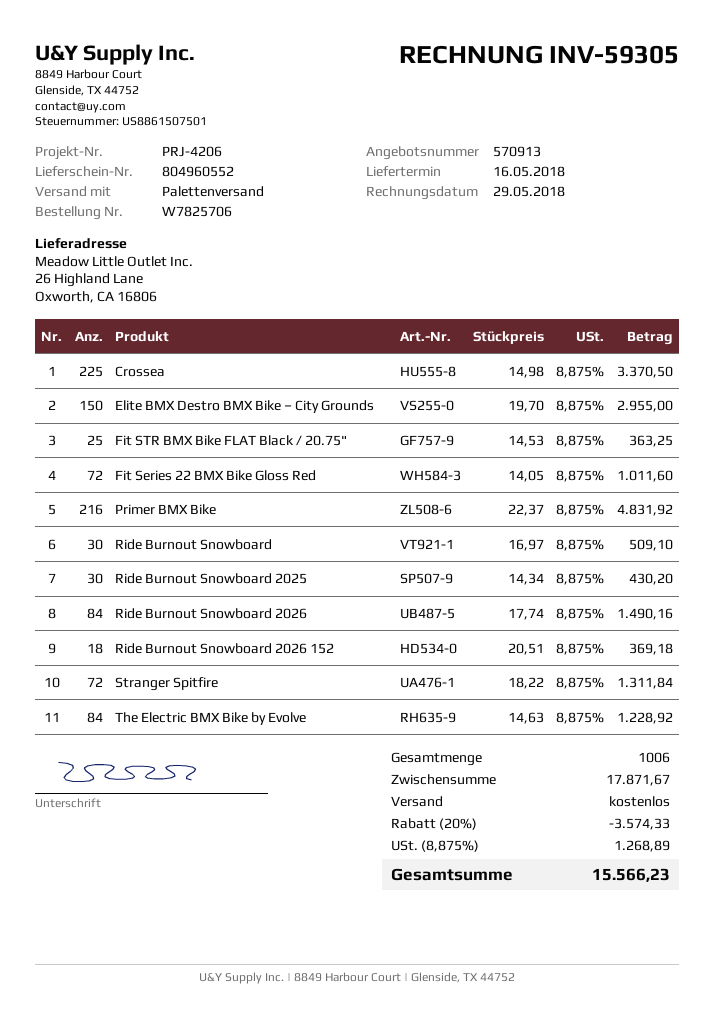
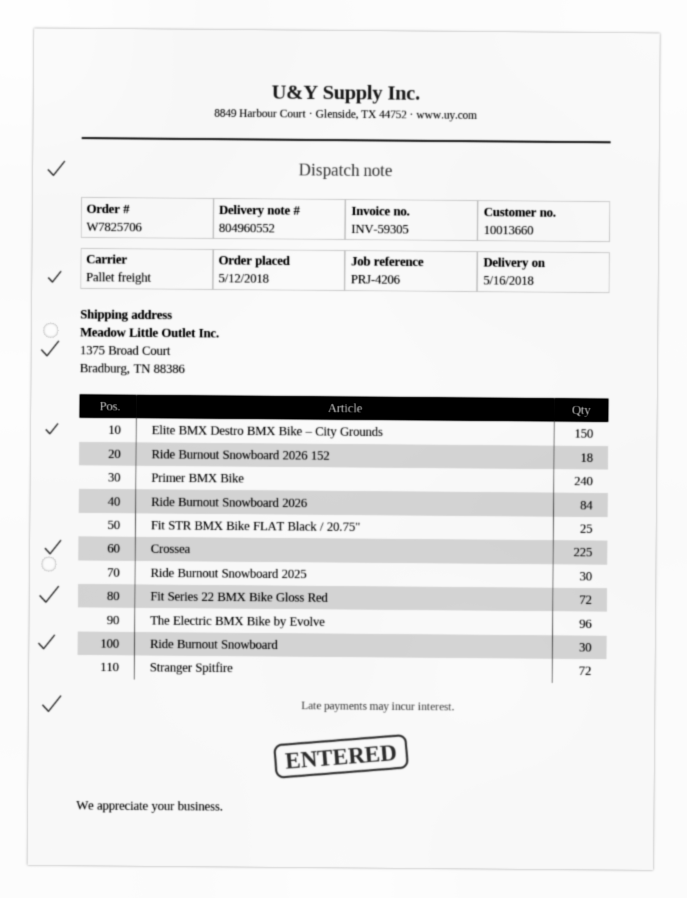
ship to: 26 Highland Lane, Oxworth, CA 16806 -> 1375 Broad Court, Bradburg, TN 88386
Primer BMX Bike: 216 -> 240
The Electric BMX Bike by Evolve: 84 -> 96

